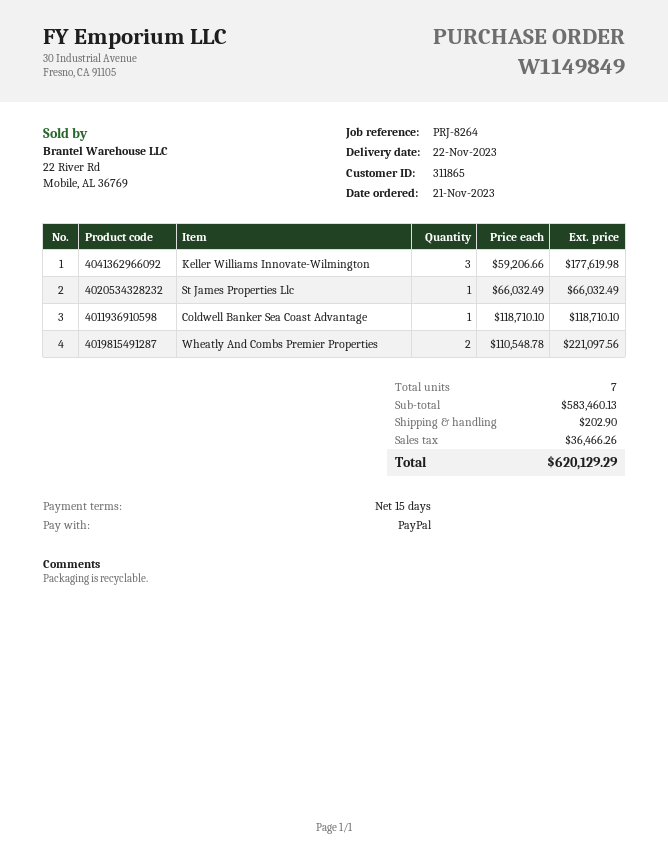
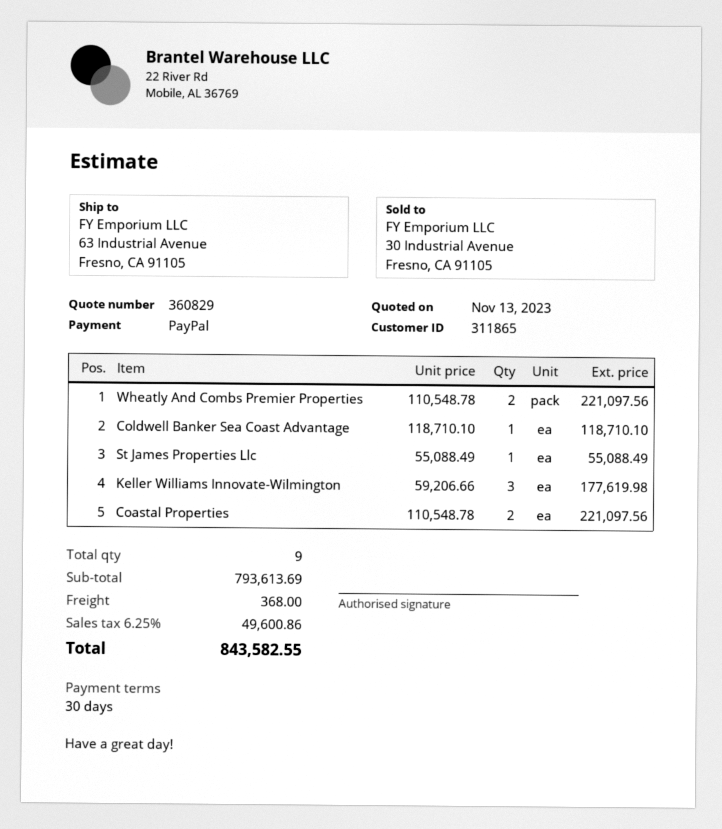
payment terms: 15 days -> 30 days
St James Properties Llc: 1 x 66032.49 = 66032.49 -> 1 x 55088.49 = 55088.49
Coastal Properties: none -> 2 x 110548.78 = 221097.56
total quantity: 7 -> 9
subtotal: 583460.13 -> 793613.69
shipping: 202.90 -> 368.00
tax: 36466.26 -> 49600.86
total: 620129.29 -> 843582.55

